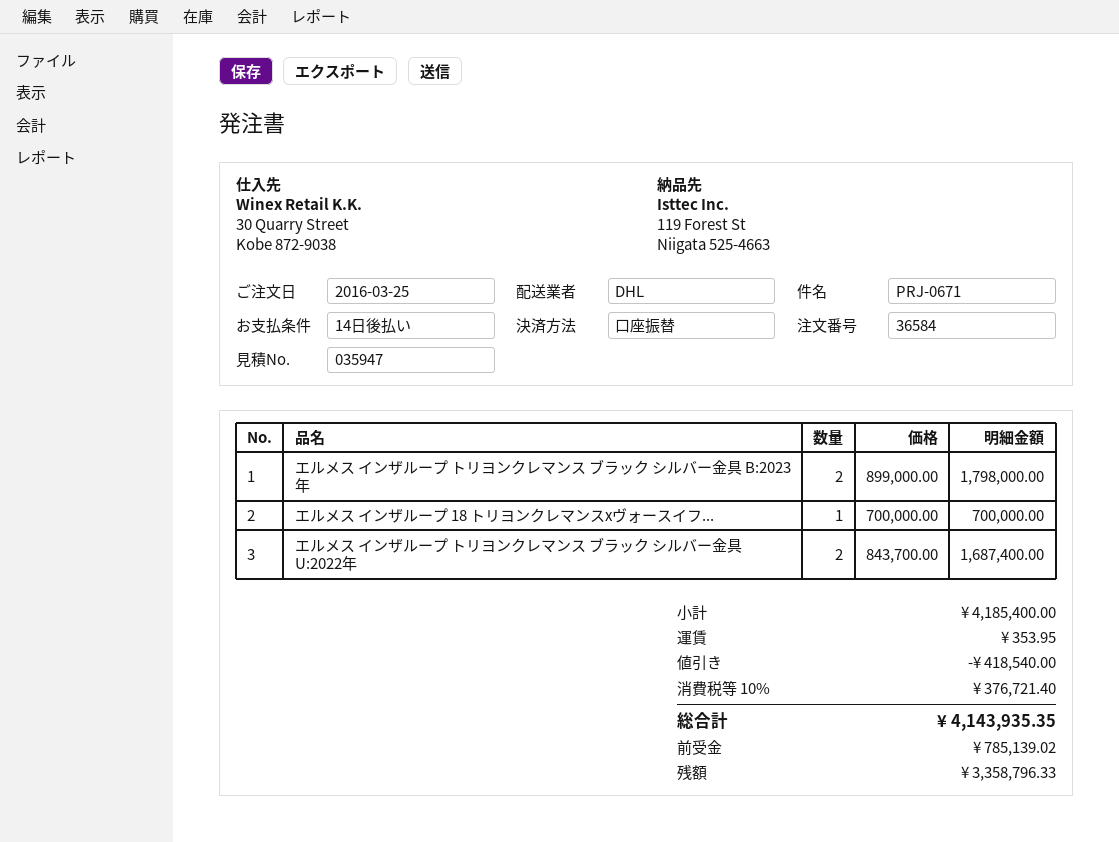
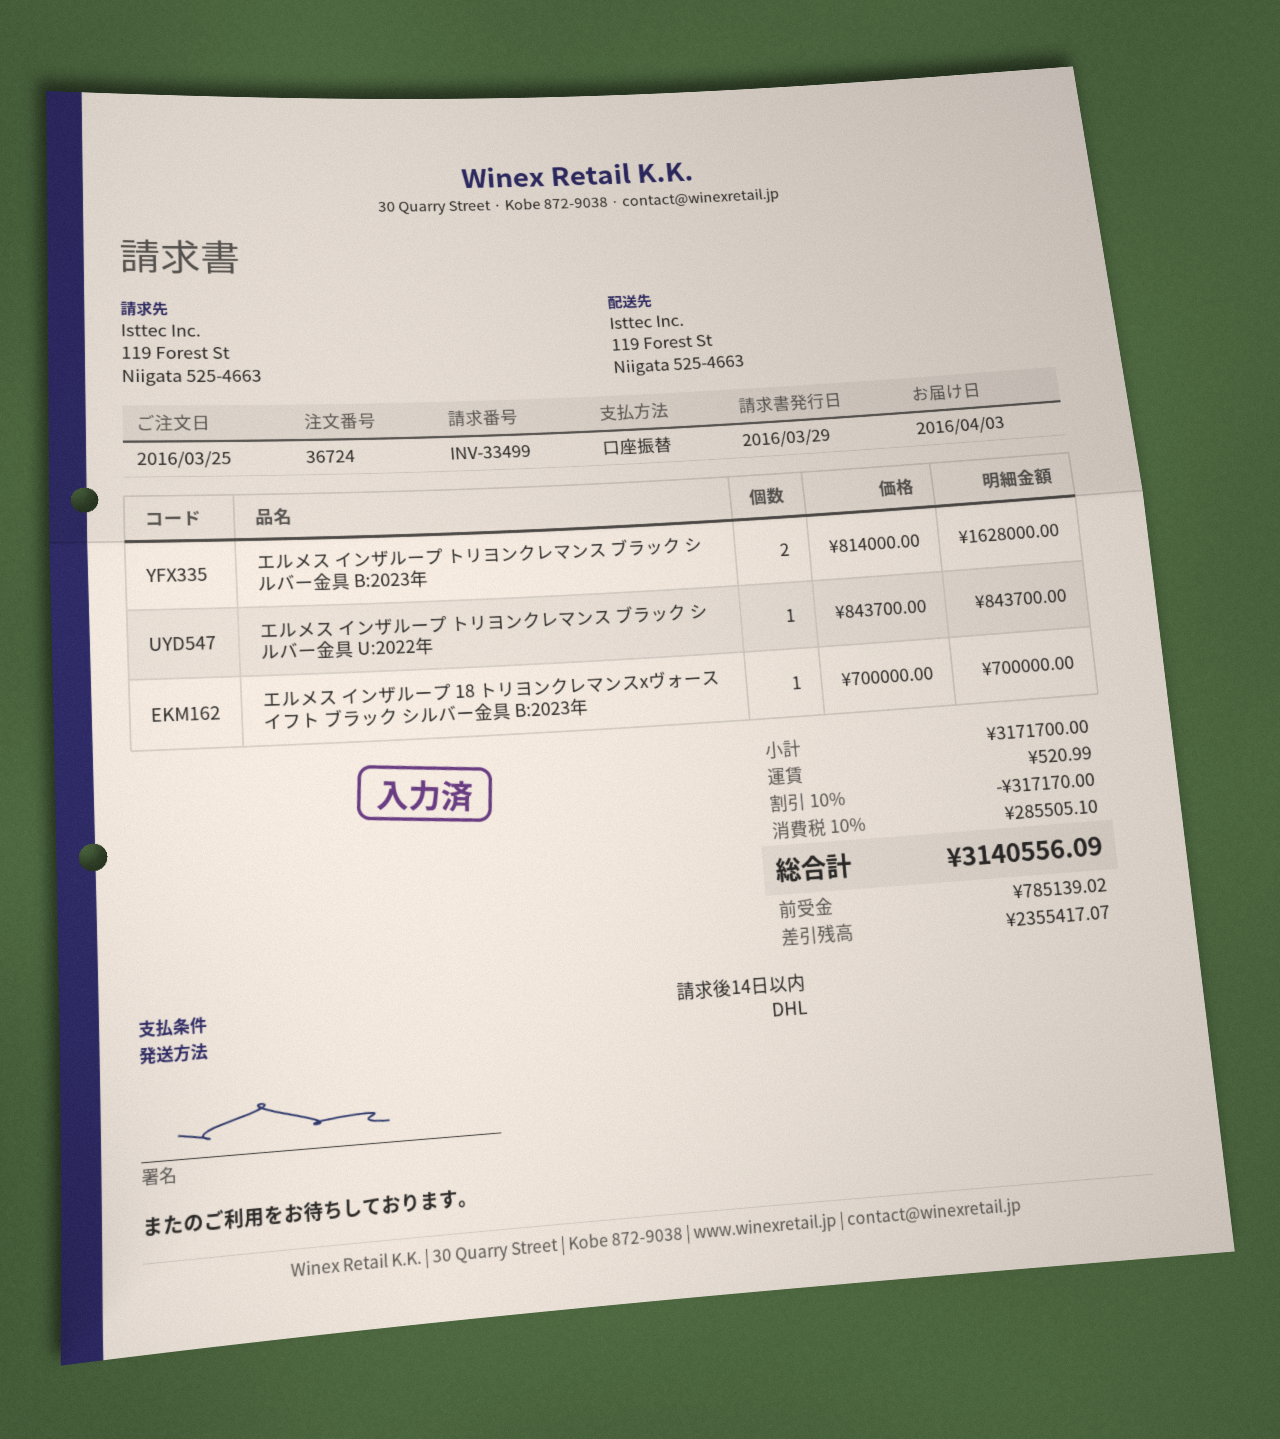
order number: 36584 -> 36724
エルメス インザループ トリヨンクレマンス ブラック シルバー金具 B:2023年: 2 x 899000.00 = 1798000.00 -> 2 x 814000.00 = 1628000.00
エルメス インザループ トリヨンクレマンス ブラック シルバー金具 U:2022年: 2 x 843700.00 = 1687400.00 -> 1 x 843700.00 = 843700.00
subtotal: 4185400.00 -> 3171700.00
discount: 418540.00 -> 317170.00
shipping: 353.95 -> 520.99
tax: 10% = 376721.40 -> 10% = 285505.10
total: 4143935.35 -> 3140556.09
balance: 3358796.33 -> 2355417.07

